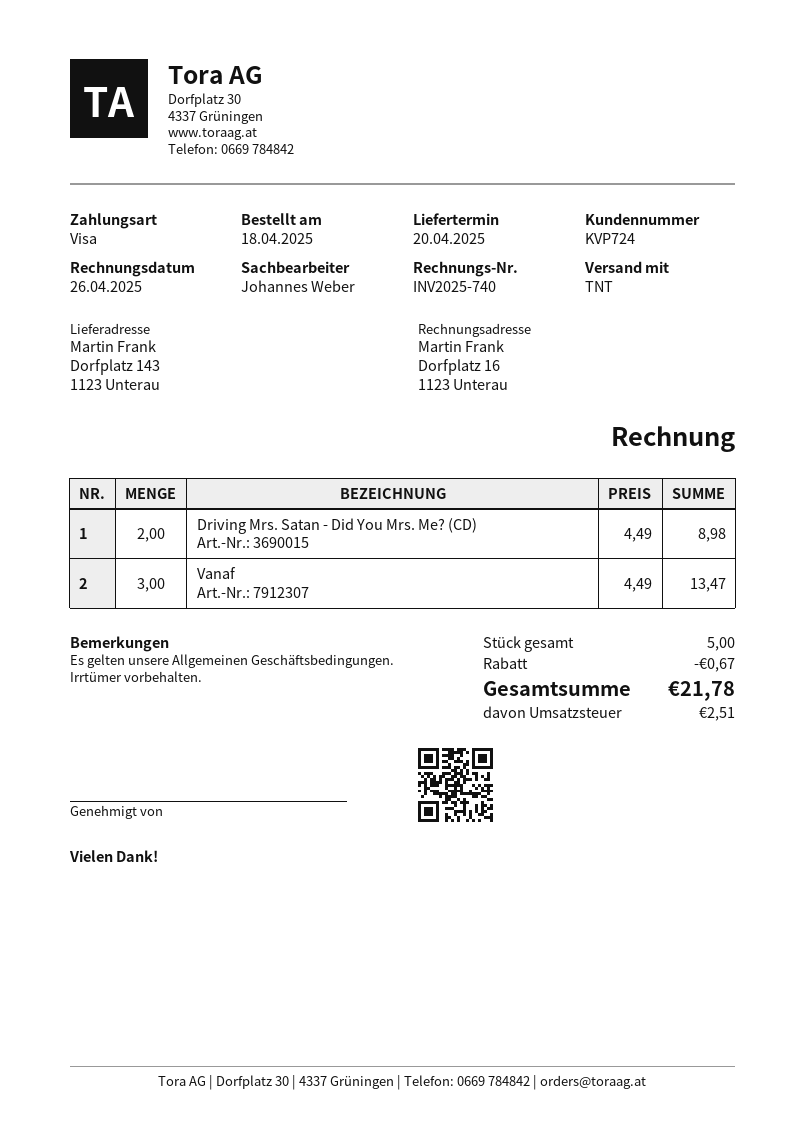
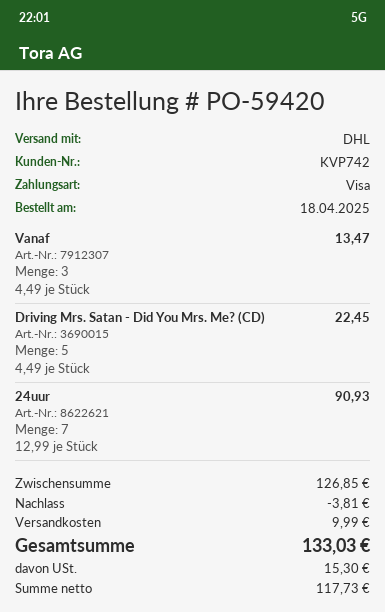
customer number: KVP724 -> KVP742
shipping method: TNT -> DHL
Driving Mrs. Satan - Did You Mrs. Me? (CD): 2 x 4.49 = 8.98 -> 5 x 4.49 = 22.45
24uur: none -> 7 x 12.99 = 90.93
discount: 0.67 -> 3.81
shipping: none -> 9.99
tax: 2.51 -> 15.30
total: 21.78 -> 133.03

